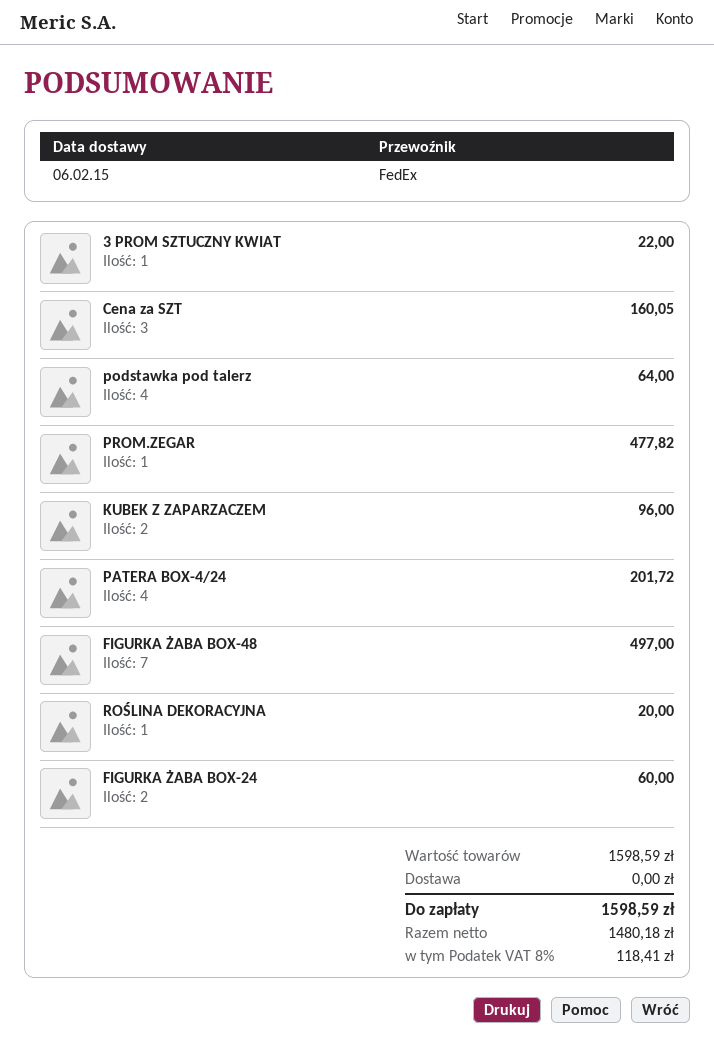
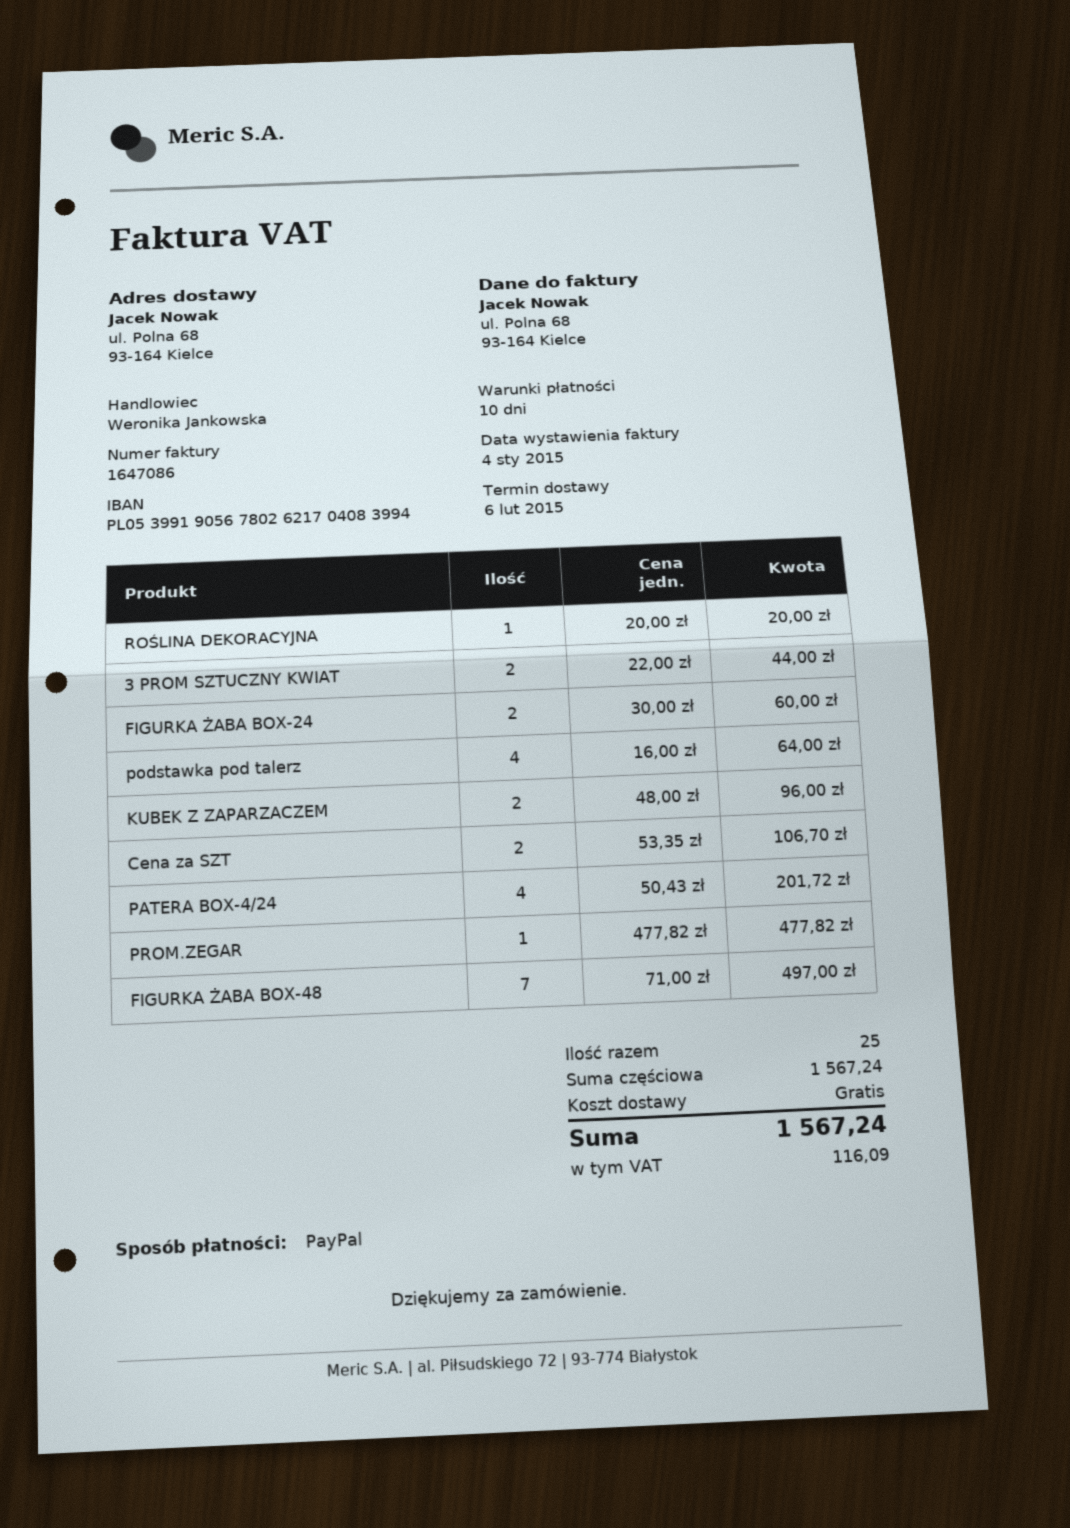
3 PROM SZTUCZNY KWIAT: 1 for 22.00 -> 2 for 44.00
Cena za SZT: 3 for 160.05 -> 2 for 106.70
subtotal: 1598.59 -> 1567.24
tax: 118.41 -> 116.09
total: 1598.59 -> 1567.24

